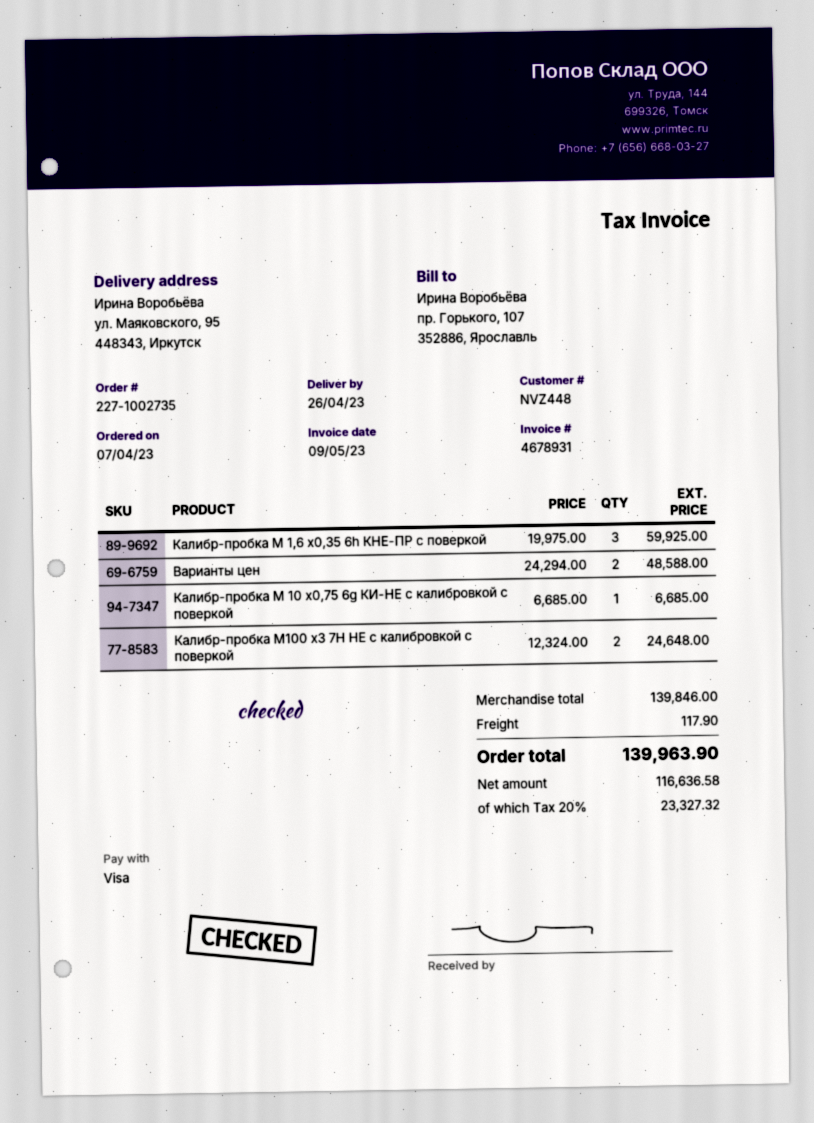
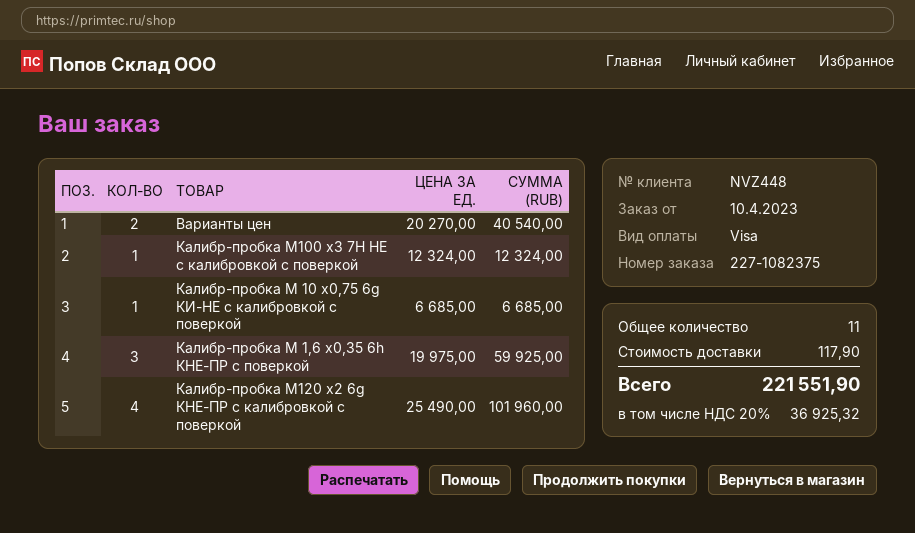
order number: 227-1002735 -> 227-1082375
order date: 2023-04-07 -> 2023-04-10
Варианты цен: 2 x 24294.00 = 48588.00 -> 2 x 20270.00 = 40540.00
Калибр-пробка М100 х3 7H НЕ с калибровкой с поверкой: 2 x 12324.00 = 24648.00 -> 1 x 12324.00 = 12324.00
Калибр-пробка М120 х2 6g КНЕ-ПР с калибровкой с поверкой: none -> 4 x 25490.00 = 101960.00
tax: 20% = 23327.32 -> 20% = 36925.32
total: 139963.90 -> 221551.90

